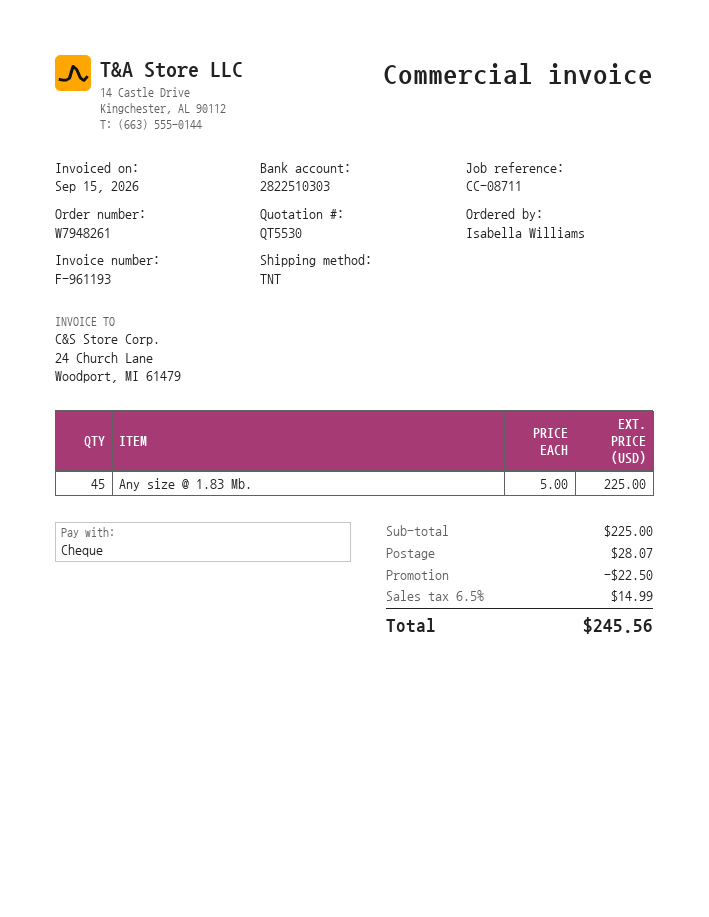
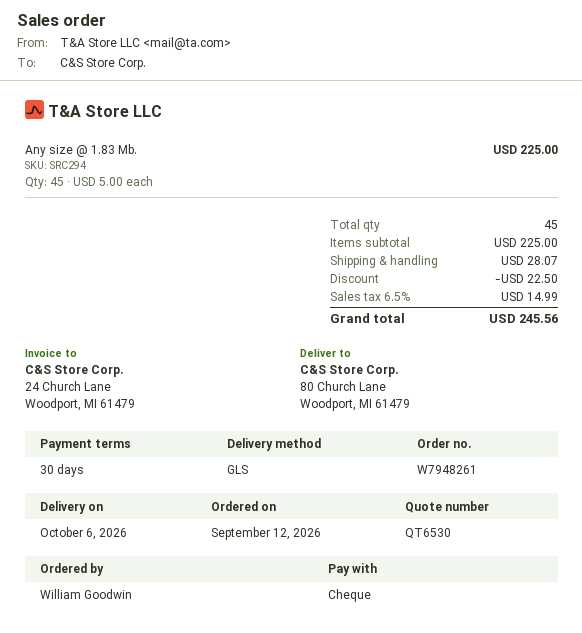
quote number: QT5530 -> QT6530
ordered by: Isabella Williams -> William Goodwin
shipping method: TNT -> GLS

